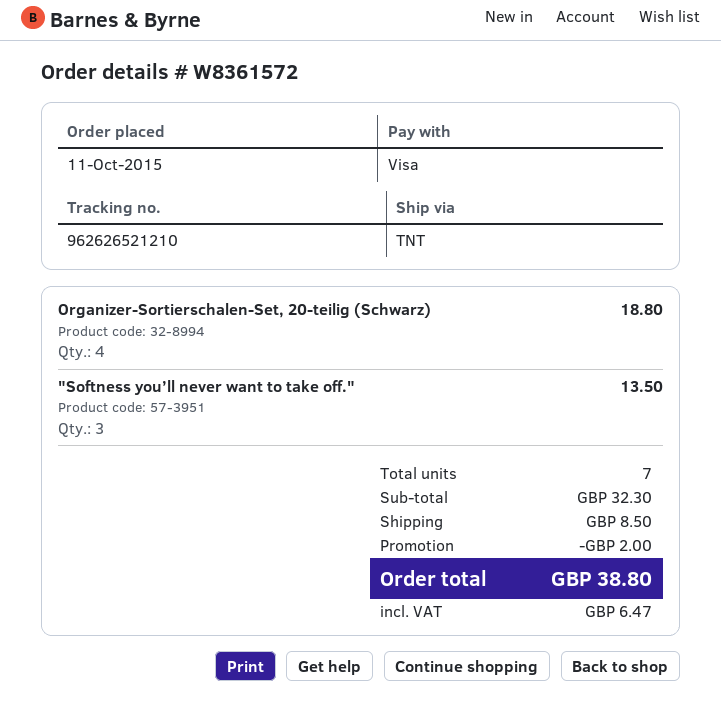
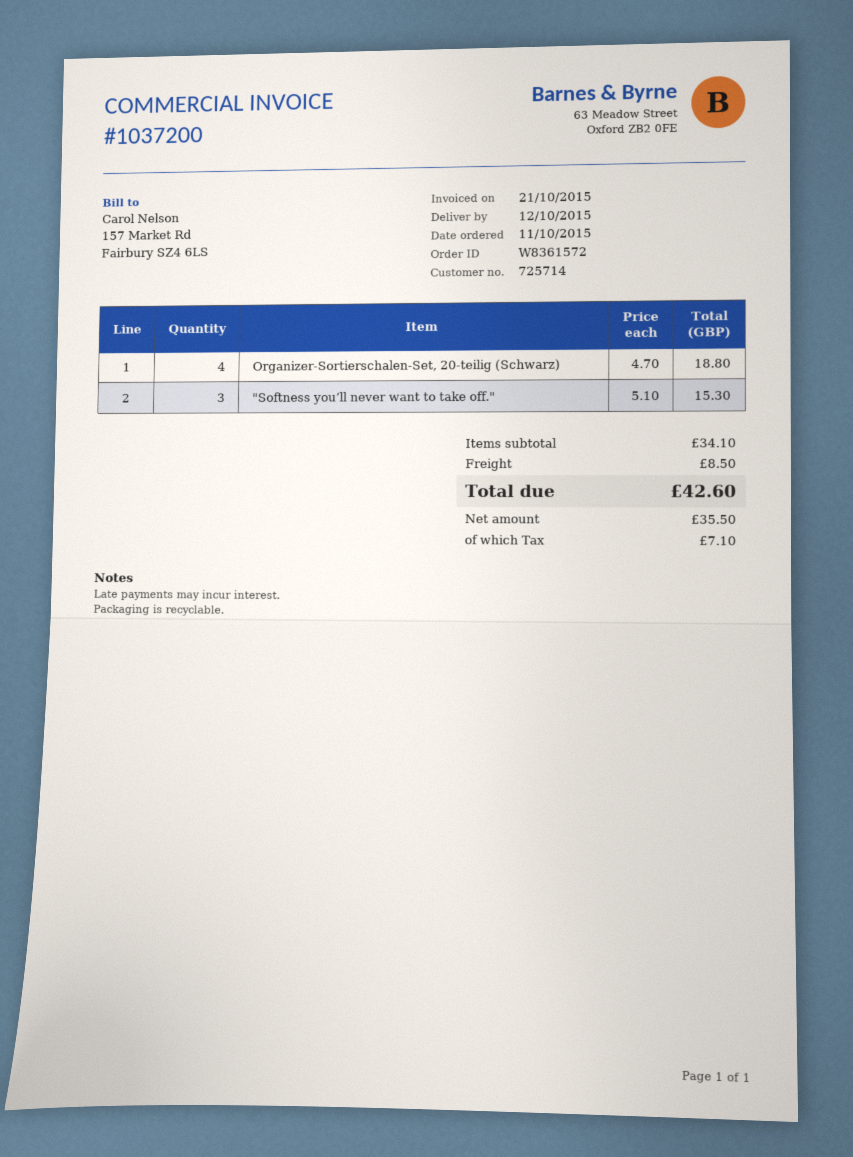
"Softness you’ll never want to take off.": 3 for 13.50 -> 3 for 15.30
subtotal: 32.30 -> 34.10
discount: 2.00 -> none
tax: 6.47 -> 7.10
total: 38.80 -> 42.60

